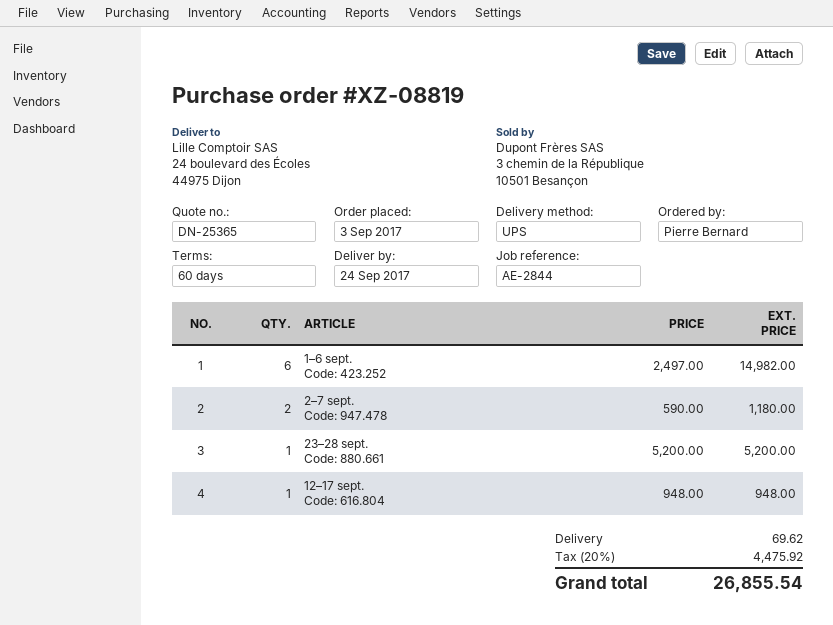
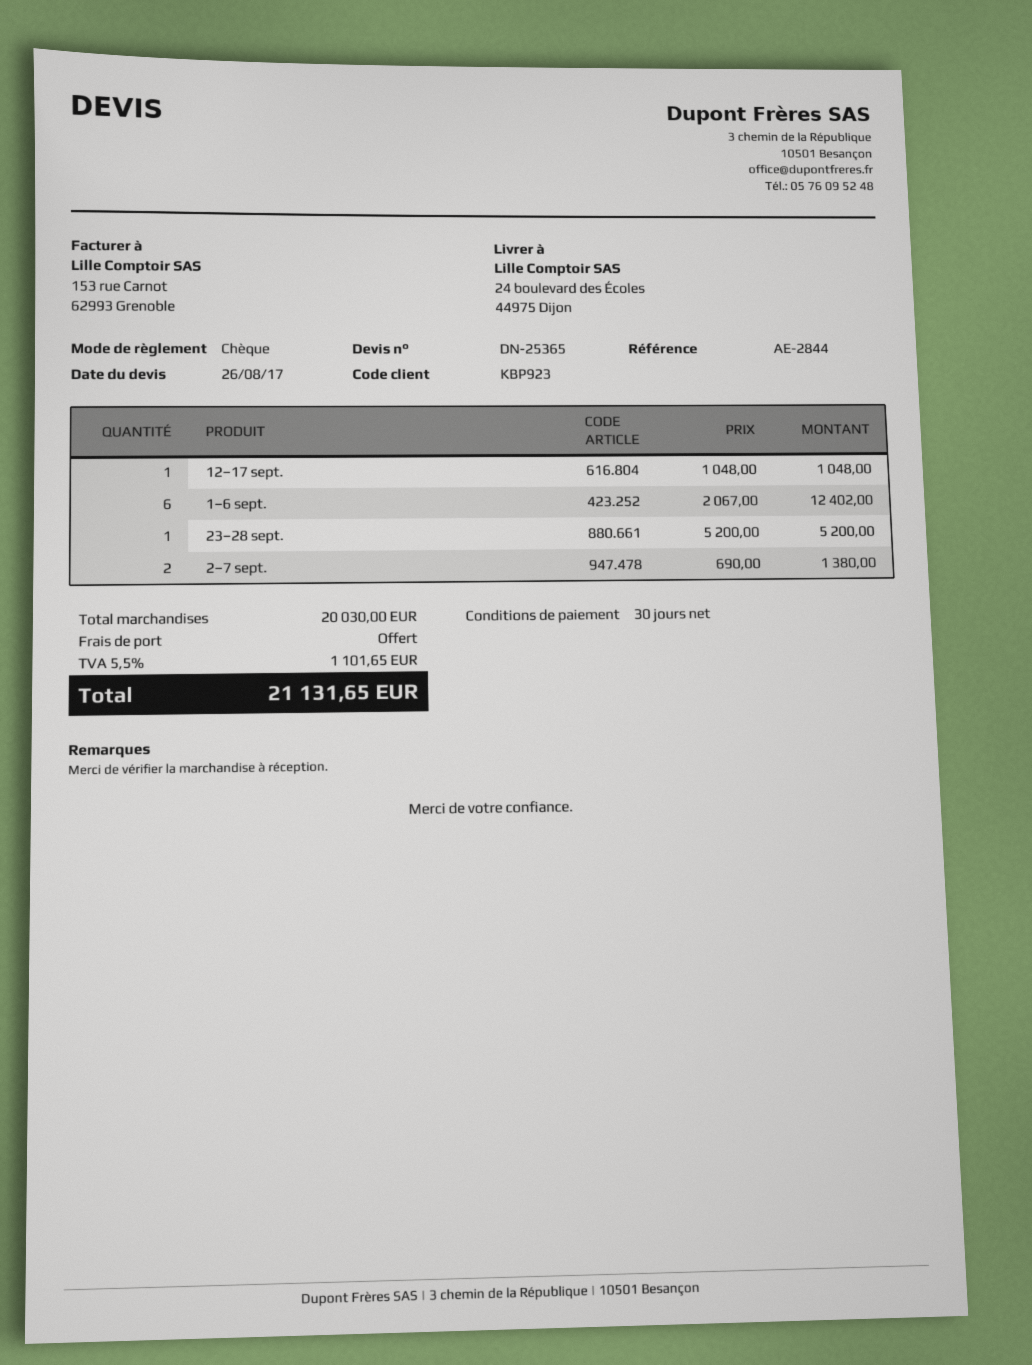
payment terms: 60 days -> 30 days
1–6 sept.: 6 x 2497.00 = 14982.00 -> 6 x 2067.00 = 12402.00
2–7 sept.: 2 x 590.00 = 1180.00 -> 2 x 690.00 = 1380.00
12–17 sept.: 1 x 948.00 = 948.00 -> 1 x 1048.00 = 1048.00
shipping: 69.62 -> 0.00
tax: 20% = 4475.92 -> 5.5% = 1101.65
total: 26855.54 -> 21131.65

